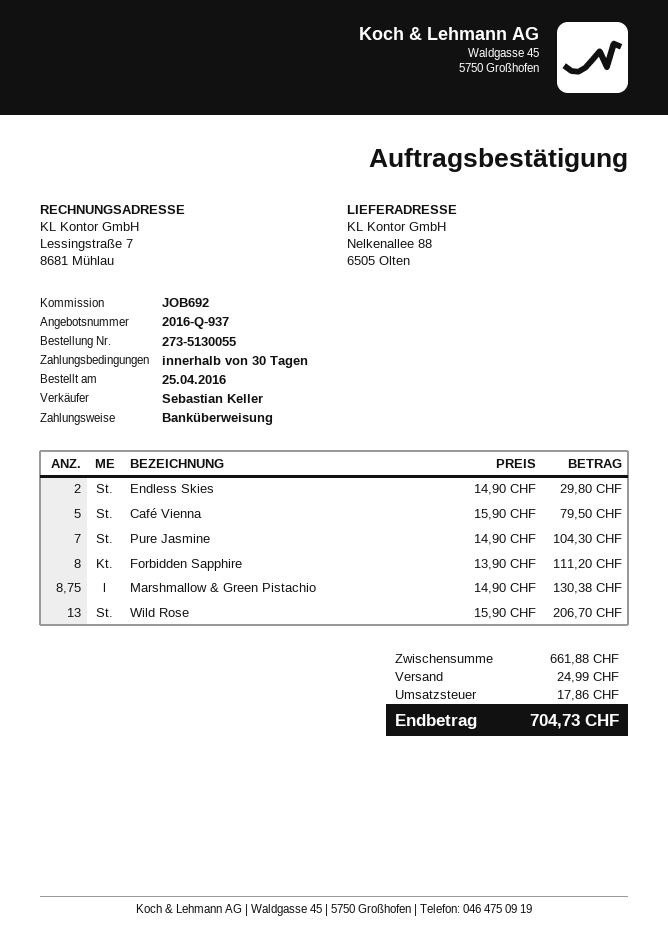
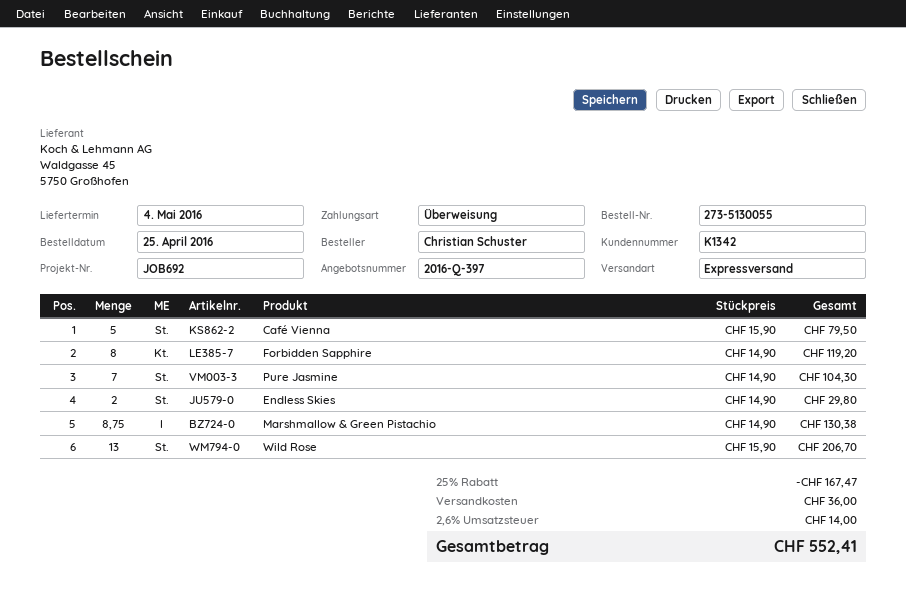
quote number: 2016-Q-937 -> 2016-Q-397
Forbidden Sapphire: 8 x 13.90 = 111.20 -> 8 x 14.90 = 119.20
discount: none -> 25% = 167.47
shipping: 24.99 -> 36.00
tax: 17.86 -> 14.00
total: 704.73 -> 552.41

